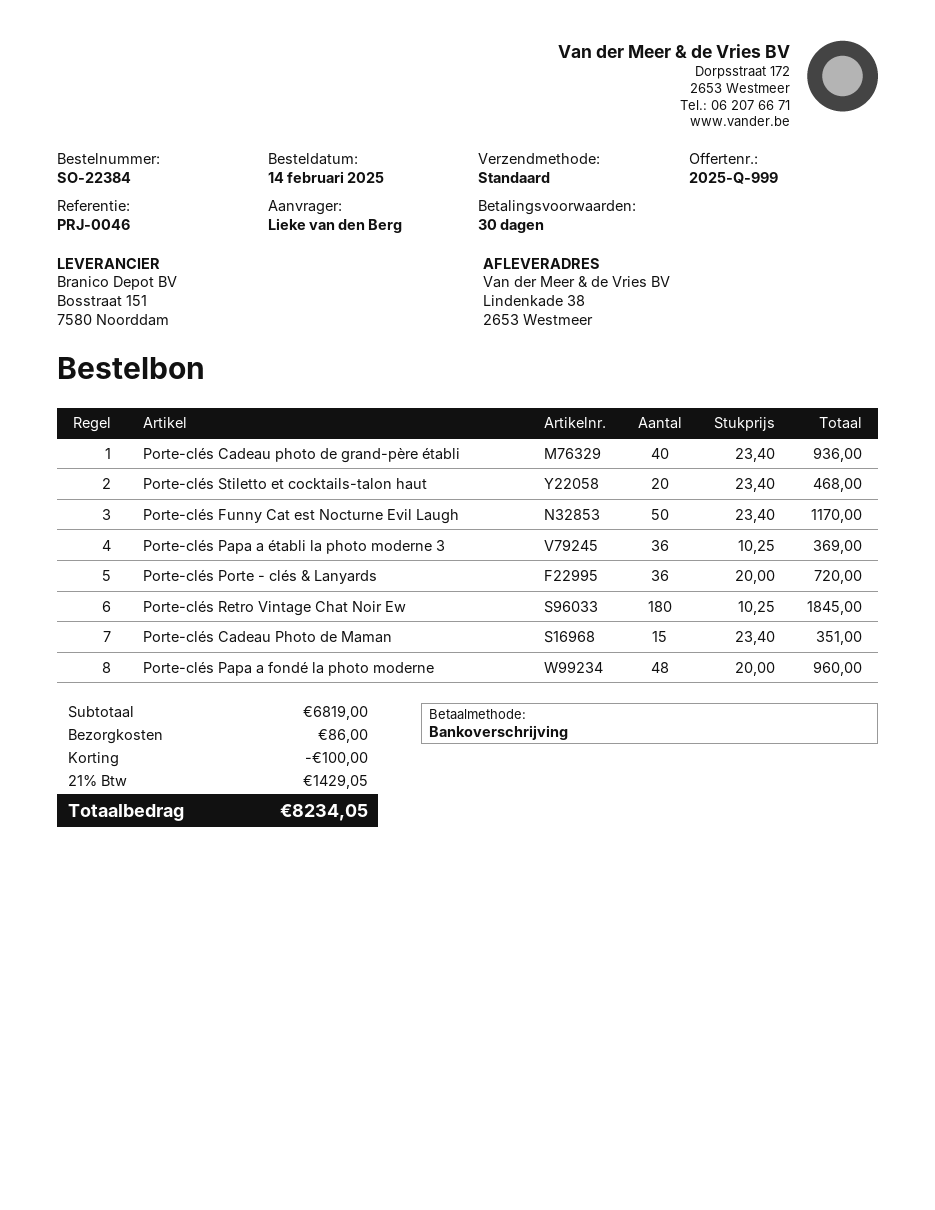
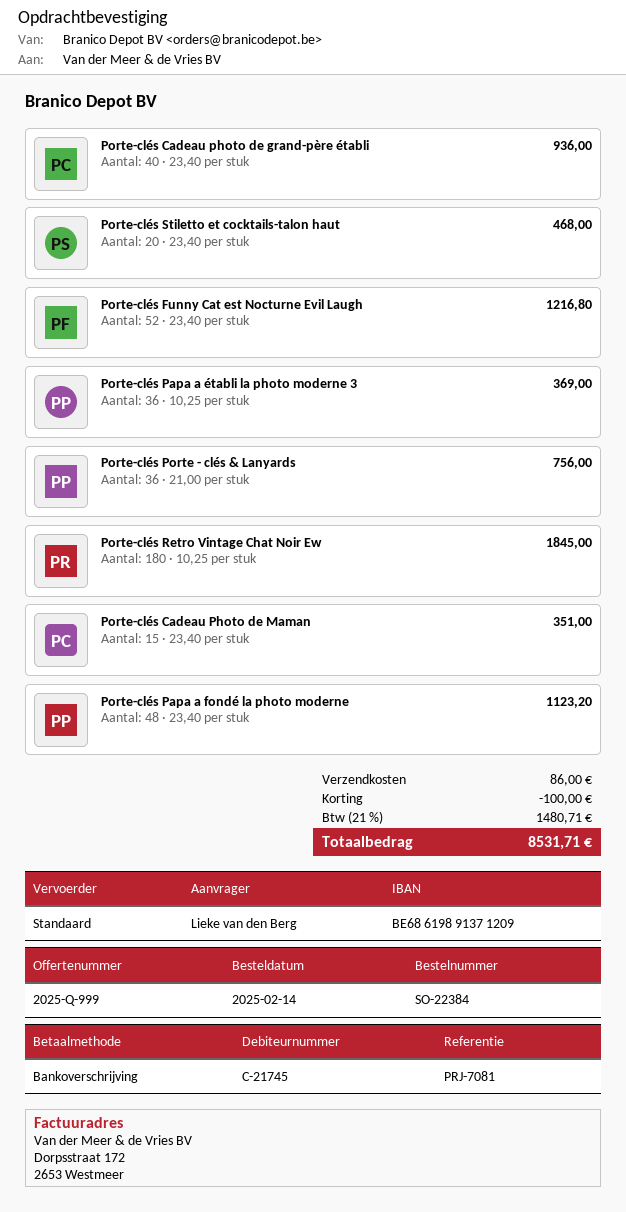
reference: PRJ-0046 -> PRJ-7081
Porte-clés Funny Cat est Nocturne Evil Laugh: 50 x 23.40 = 1170.00 -> 52 x 23.40 = 1216.80
Porte-clés Porte - clés & Lanyards: 36 x 20.00 = 720.00 -> 36 x 21.00 = 756.00
Porte-clés Papa a fondé la photo moderne: 48 x 20.00 = 960.00 -> 48 x 23.40 = 1123.20
tax: 21% = 1429.05 -> 21% = 1480.71
total: 8234.05 -> 8531.71

